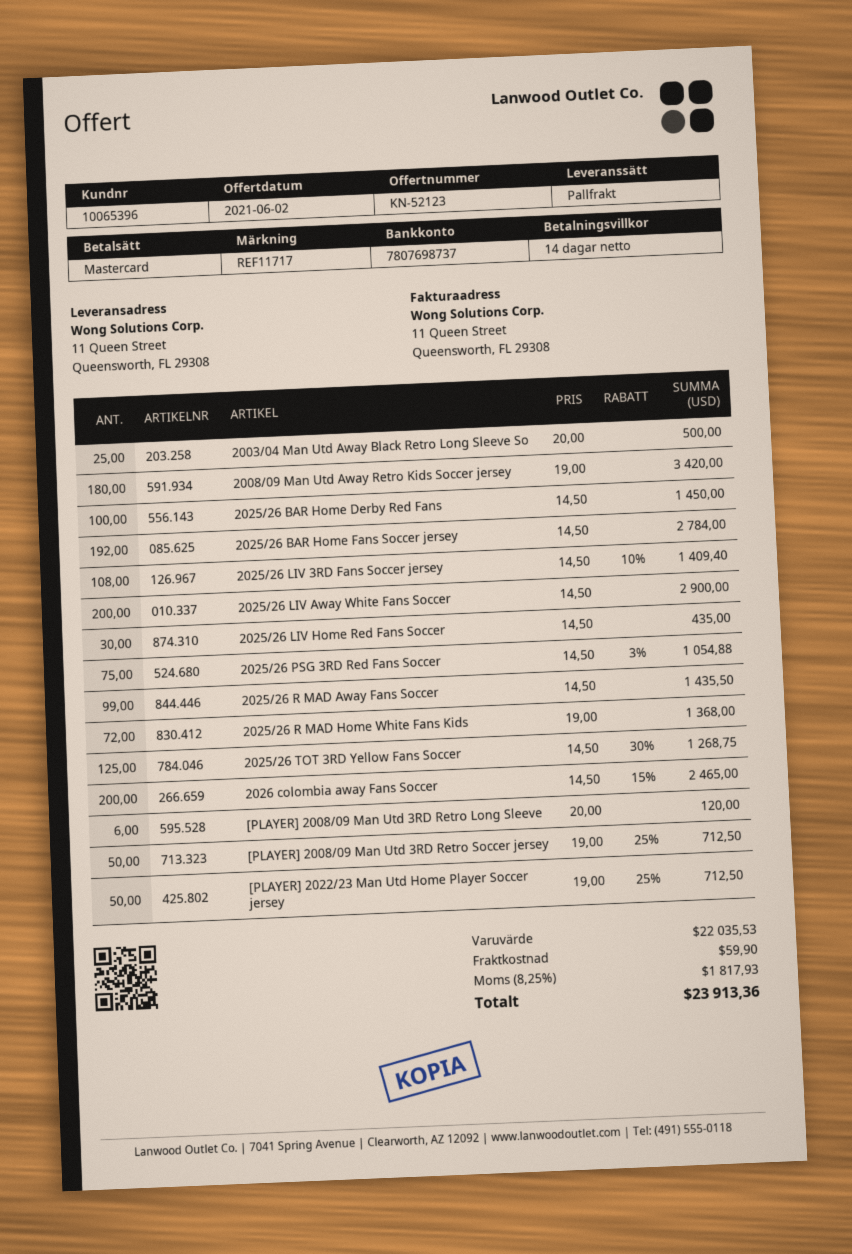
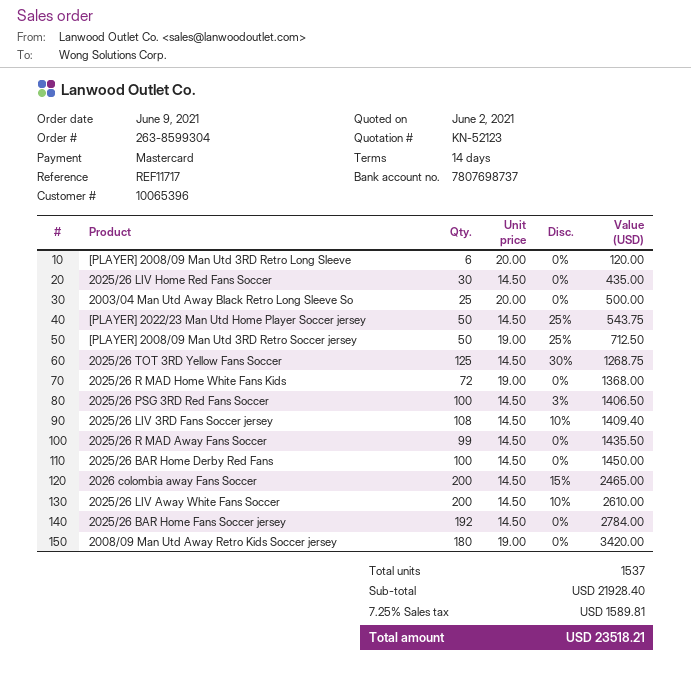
2025/26 LIV Away White Fans Soccer: 200 x 14.50 = 2900.00 -> 200 x 14.50 - 10% = 2610.00
2025/26 PSG 3RD Red Fans Soccer: 75 x 14.50 - 3% = 1054.88 -> 100 x 14.50 - 3% = 1406.50
[PLAYER] 2022/23 Man Utd Home Player Soccer jersey: 50 x 19.00 - 25% = 712.50 -> 50 x 14.50 - 25% = 543.75
subtotal: 22035.53 -> 21928.40
shipping: 59.90 -> none
tax: 8.25% = 1817.93 -> 7.25% = 1589.81
total: 23913.36 -> 23518.21

